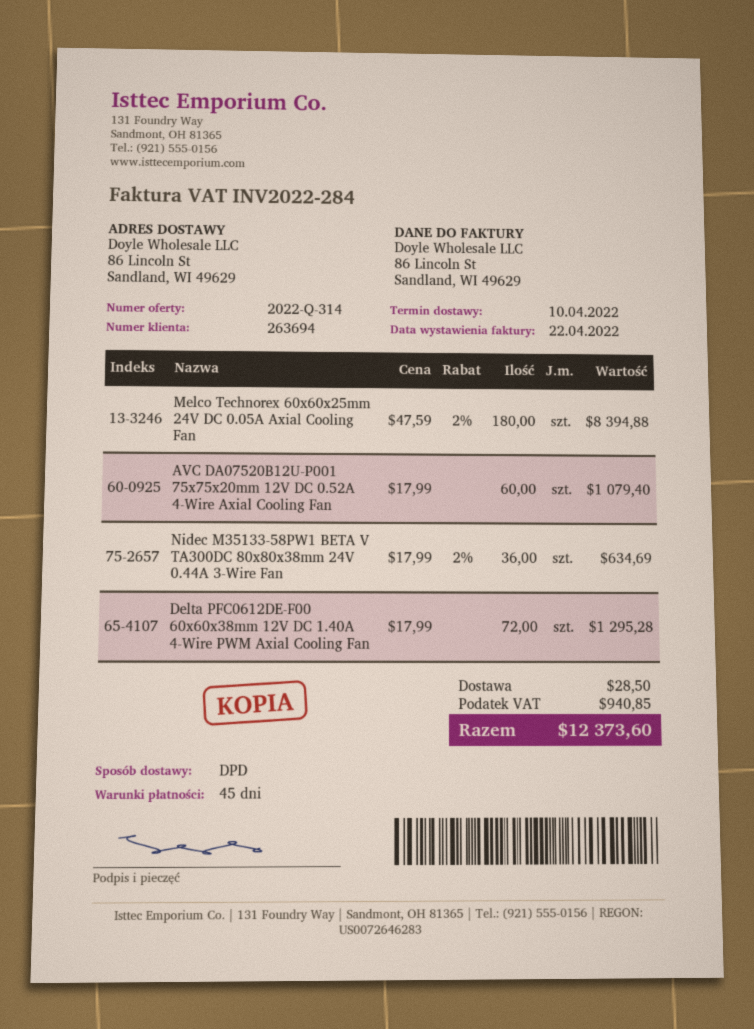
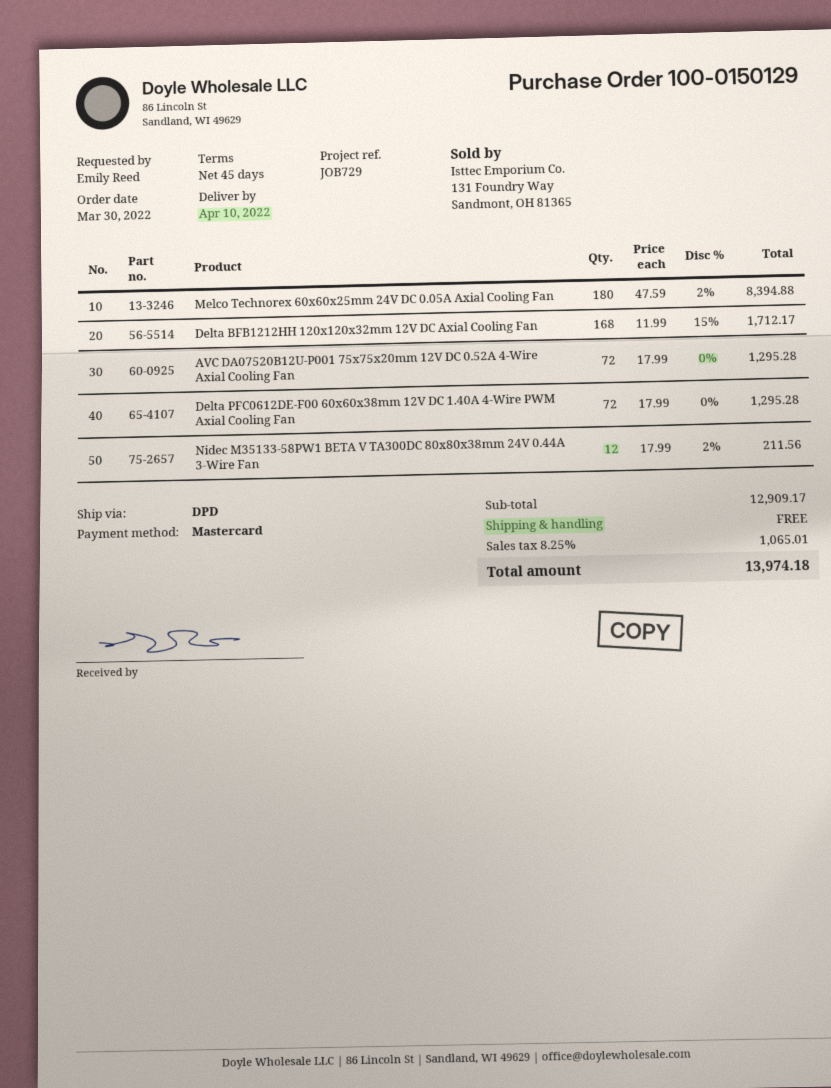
AVC DA07520B12U-P001 75x75x20mm 12V DC 0.52A 4-Wire Axial Cooling Fan: 60 x 17.99 = 1079.40 -> 72 x 17.99 = 1295.28
Nidec M35133-58PW1 BETA V TA300DC 80x80x38mm 24V 0.44A 3-Wire Fan: 36 x 17.99 - 2% = 634.69 -> 12 x 17.99 - 2% = 211.56
Delta BFB1212HH 120x120x32mm 12V DC Axial Cooling Fan: none -> 168 x 11.99 - 15% = 1712.17
shipping: 28.50 -> 0.00
tax: 940.85 -> 1065.01
total: 12373.60 -> 13974.18

